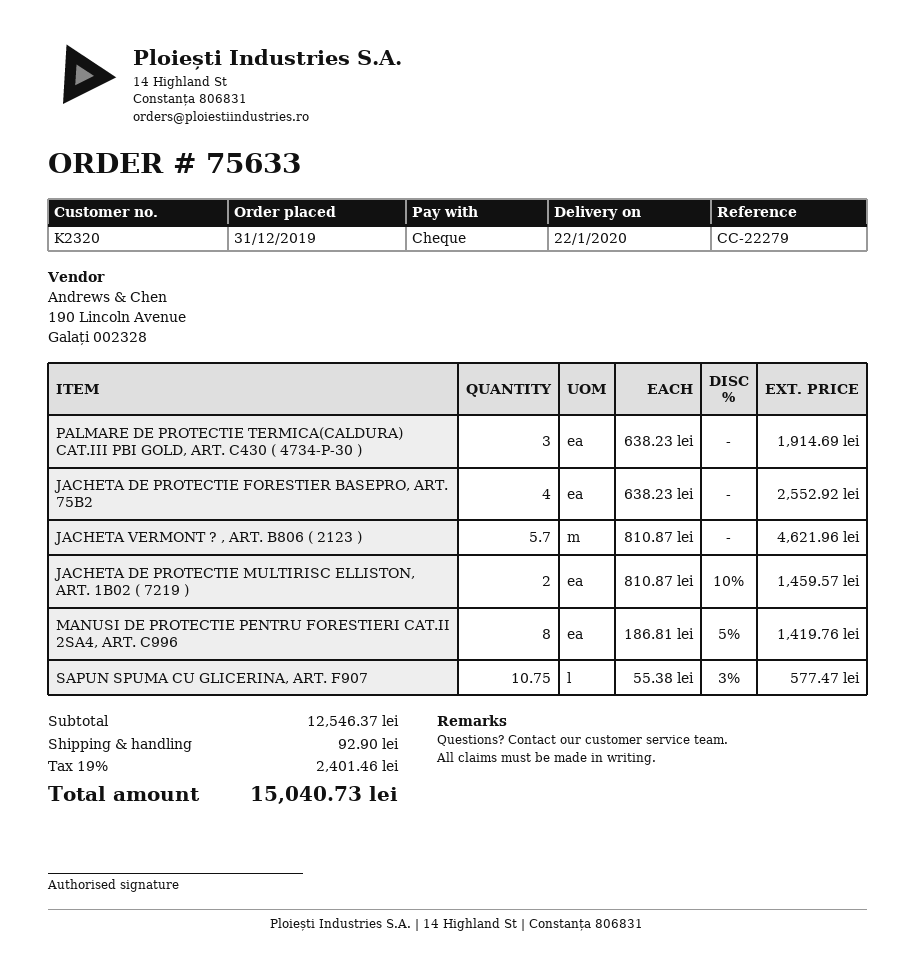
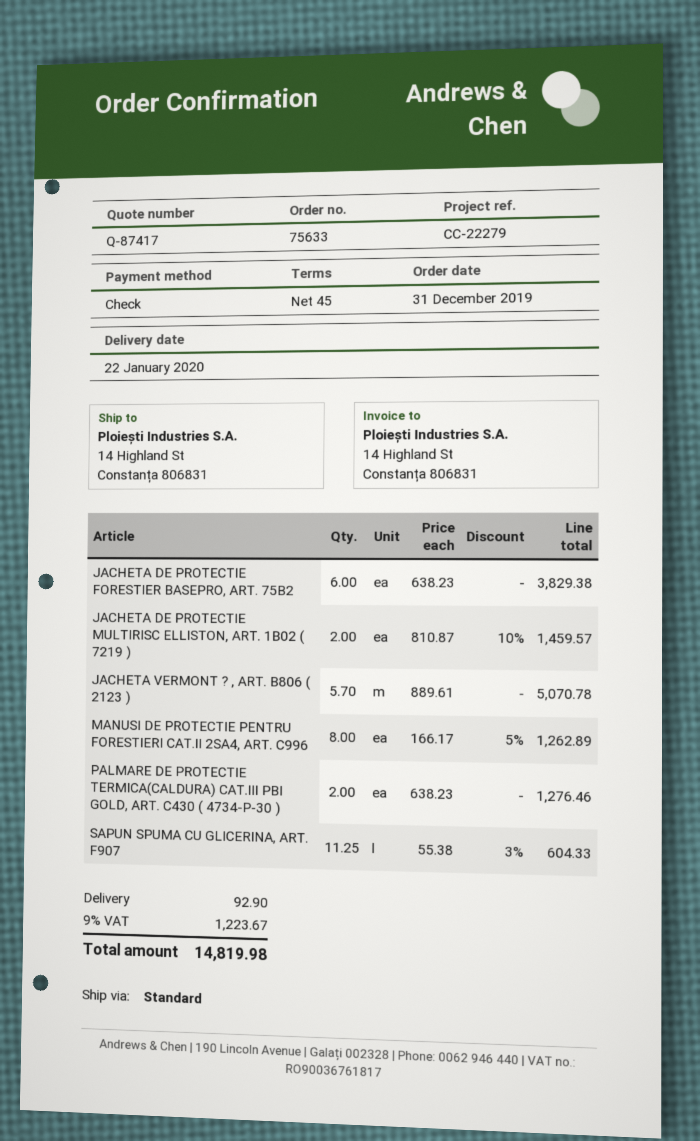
PALMARE DE PROTECTIE TERMICA(CALDURA) CAT.III PBI GOLD, ART. C430 ( 4734-P-30 ): 3 x 638.23 = 1914.69 -> 2 x 638.23 = 1276.46
JACHETA DE PROTECTIE FORESTIER BASEPRO, ART. 75B2: 4 x 638.23 = 2552.92 -> 6 x 638.23 = 3829.38
JACHETA VERMONT ? , ART. B806 ( 2123 ): 5.7 x 810.87 = 4621.96 -> 5.7 x 889.61 = 5070.78
MANUSI DE PROTECTIE PENTRU FORESTIERI CAT.II 2SA4, ART. C996: 8 x 186.81 - 5% = 1419.76 -> 8 x 166.17 - 5% = 1262.89
SAPUN SPUMA CU GLICERINA, ART. F907: 10.75 x 55.38 - 3% = 577.47 -> 11.25 x 55.38 - 3% = 604.33
tax: 19% = 2401.46 -> 9% = 1223.67
total: 15040.73 -> 14819.98

